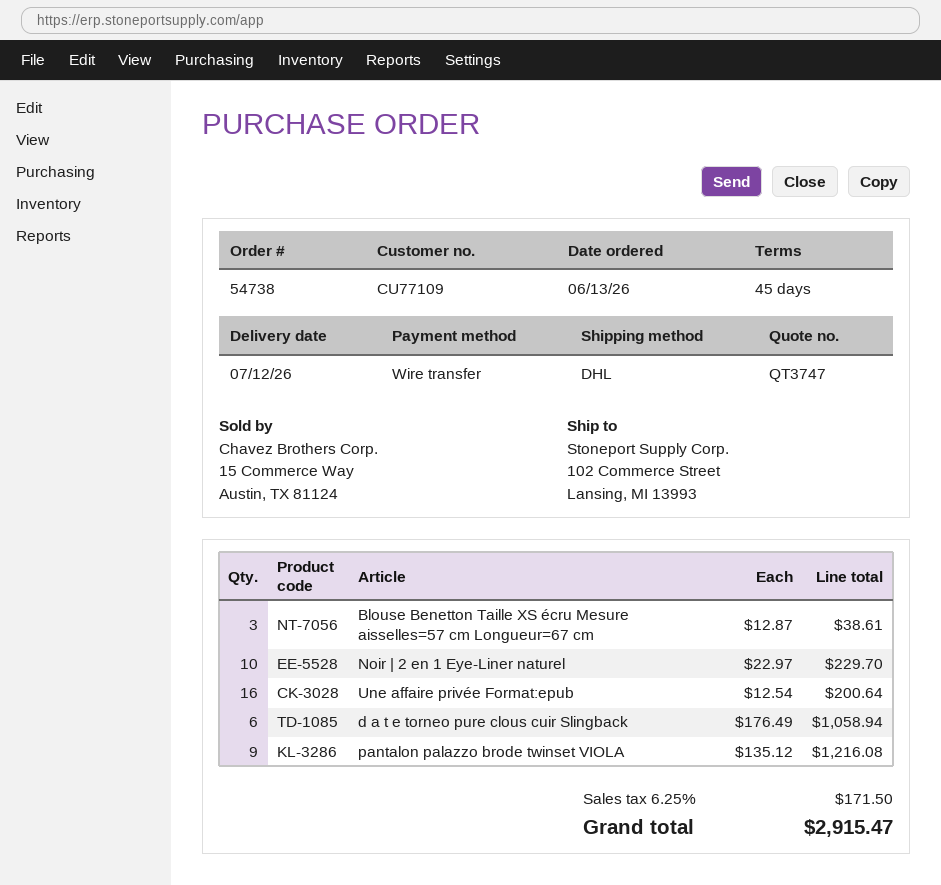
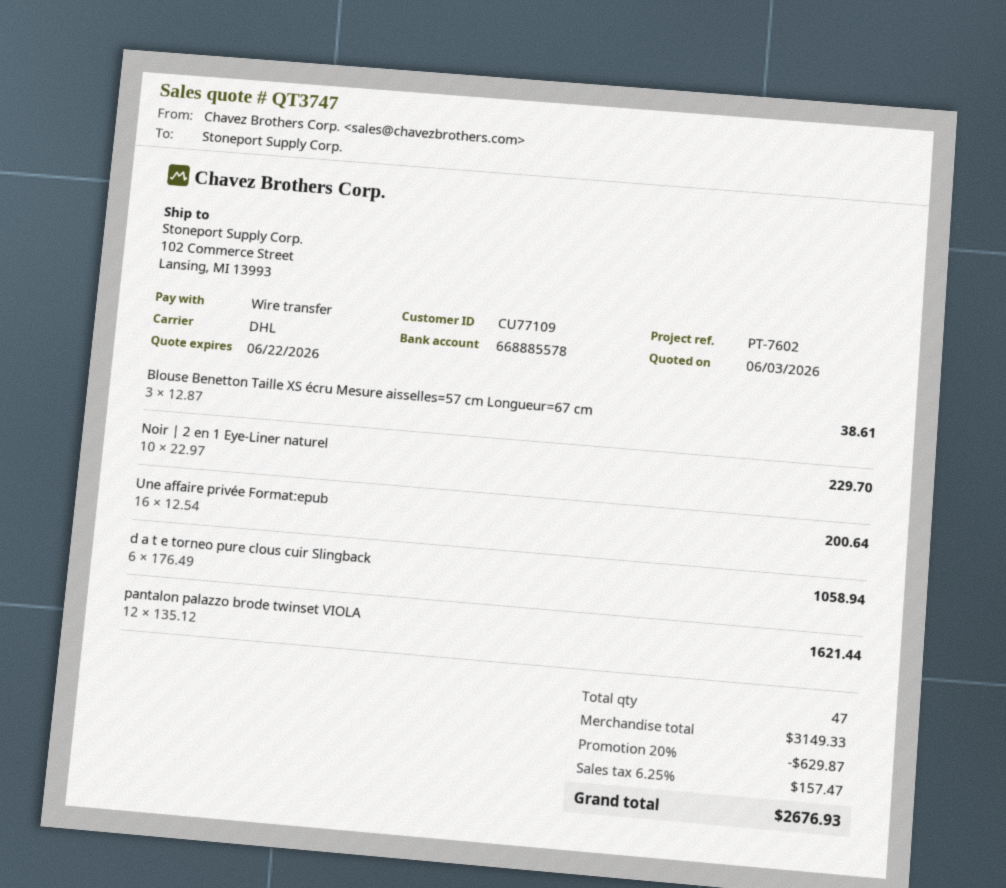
pantalon palazzo brode twinset VIOLA: 9 x 135.12 = 1216.08 -> 12 x 135.12 = 1621.44
discount: none -> 20% = 629.87
tax: 6.25% = 171.50 -> 6.25% = 157.47
total: 2915.47 -> 2676.93

